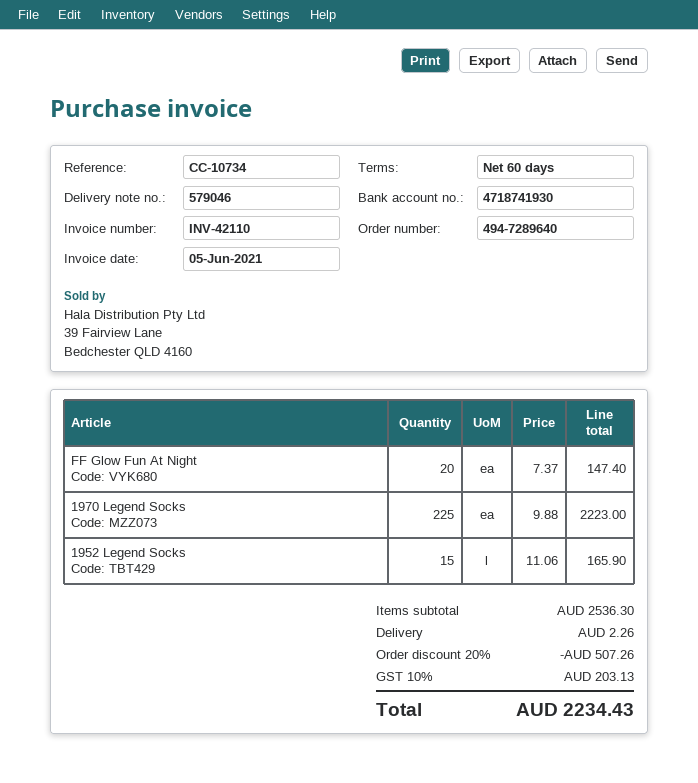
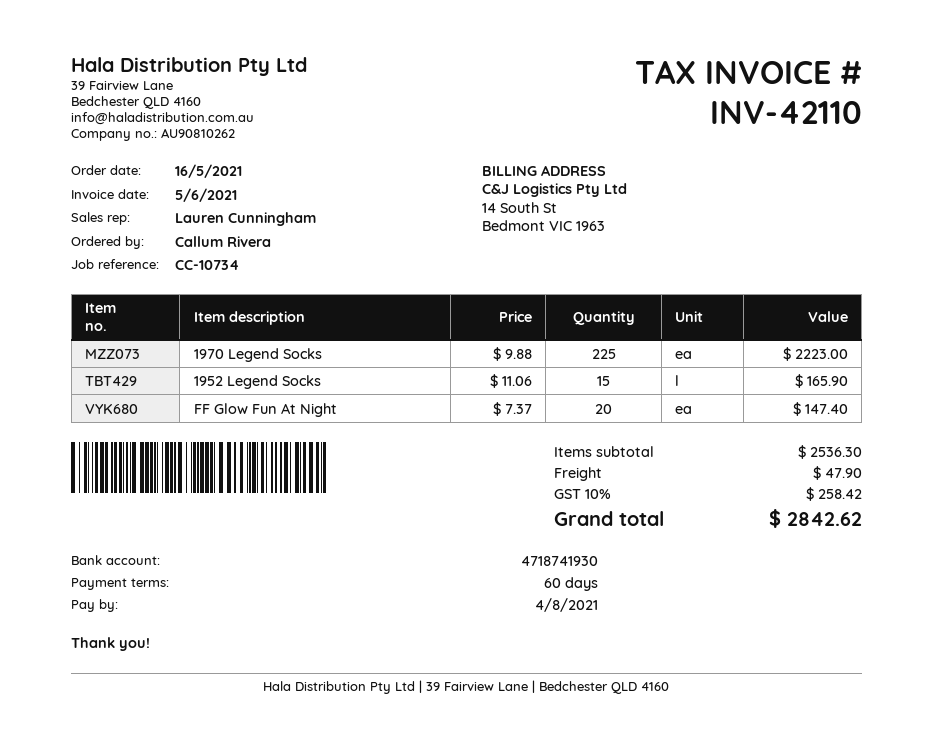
discount: 20% = 507.26 -> none
shipping: 2.26 -> 47.90
tax: 10% = 203.13 -> 10% = 258.42
total: 2234.43 -> 2842.62

